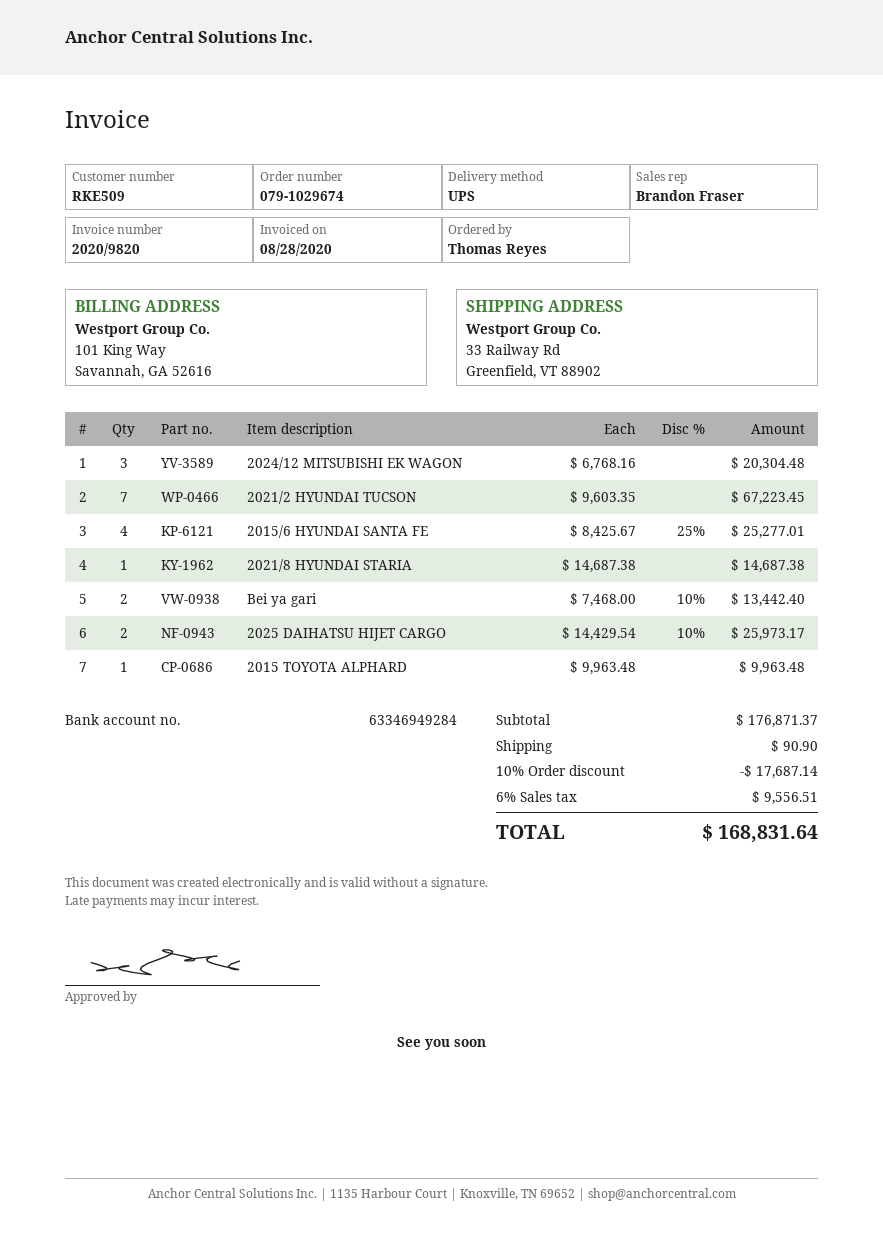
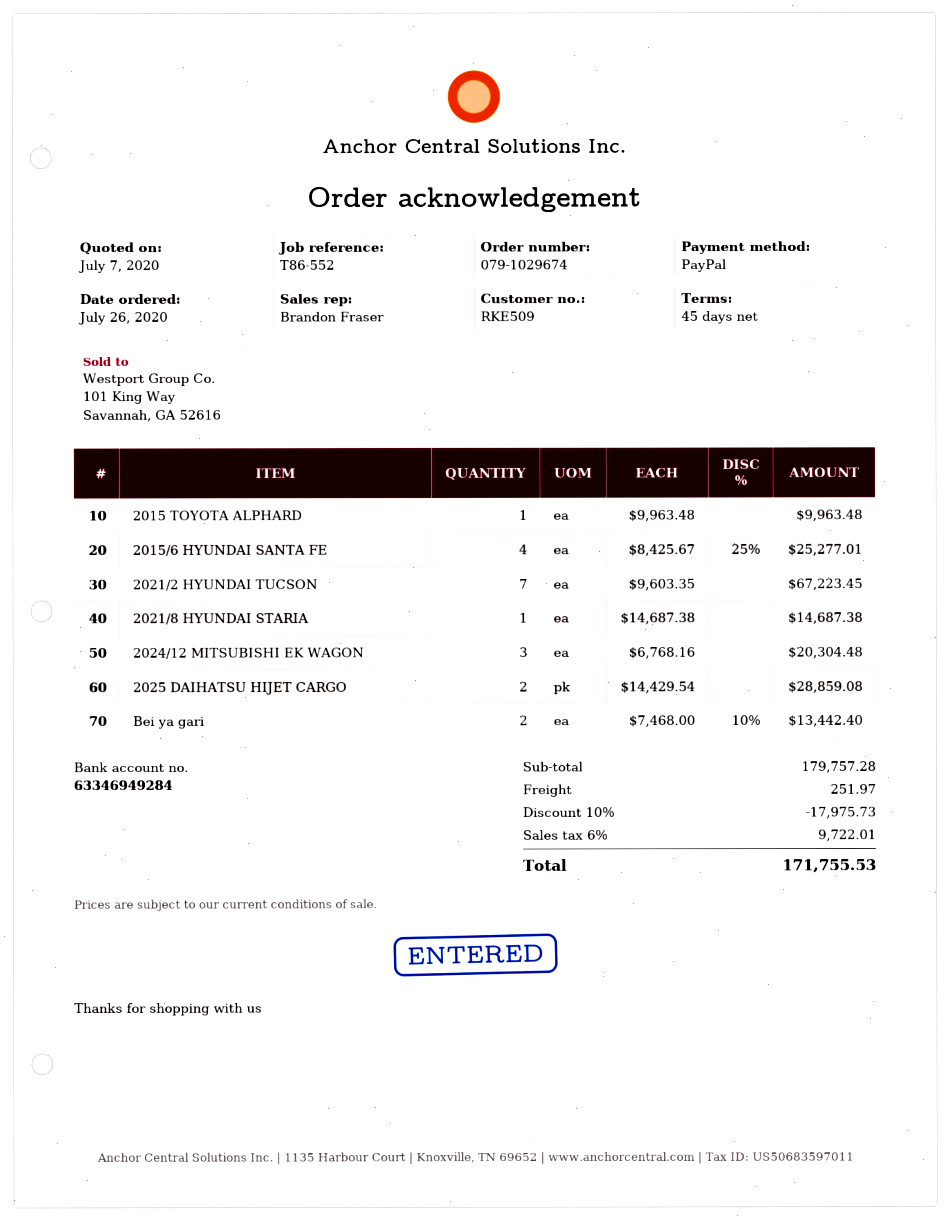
2025 DAIHATSU HIJET CARGO: 2 x 14429.54 - 10% = 25973.17 -> 2 x 14429.54 = 28859.08
subtotal: 176871.37 -> 179757.28
discount: 10% = 17687.14 -> 10% = 17975.73
shipping: 90.90 -> 251.97
tax: 6% = 9556.51 -> 6% = 9722.01
total: 168831.64 -> 171755.53

